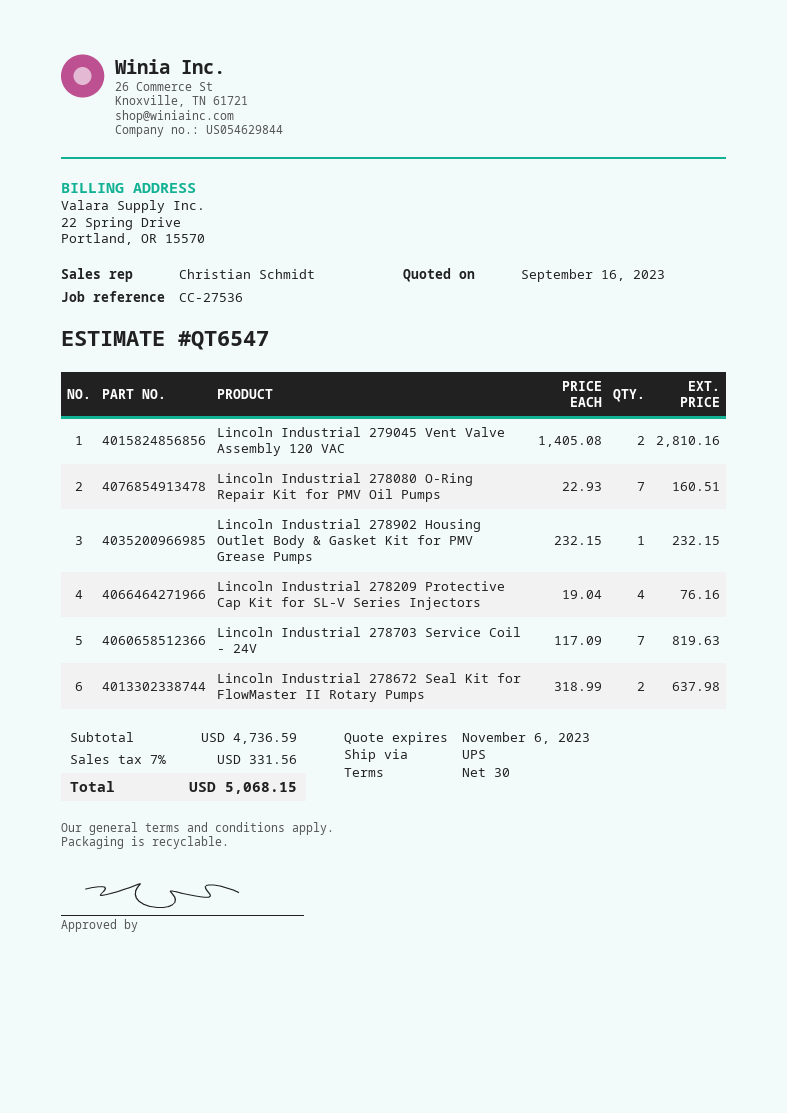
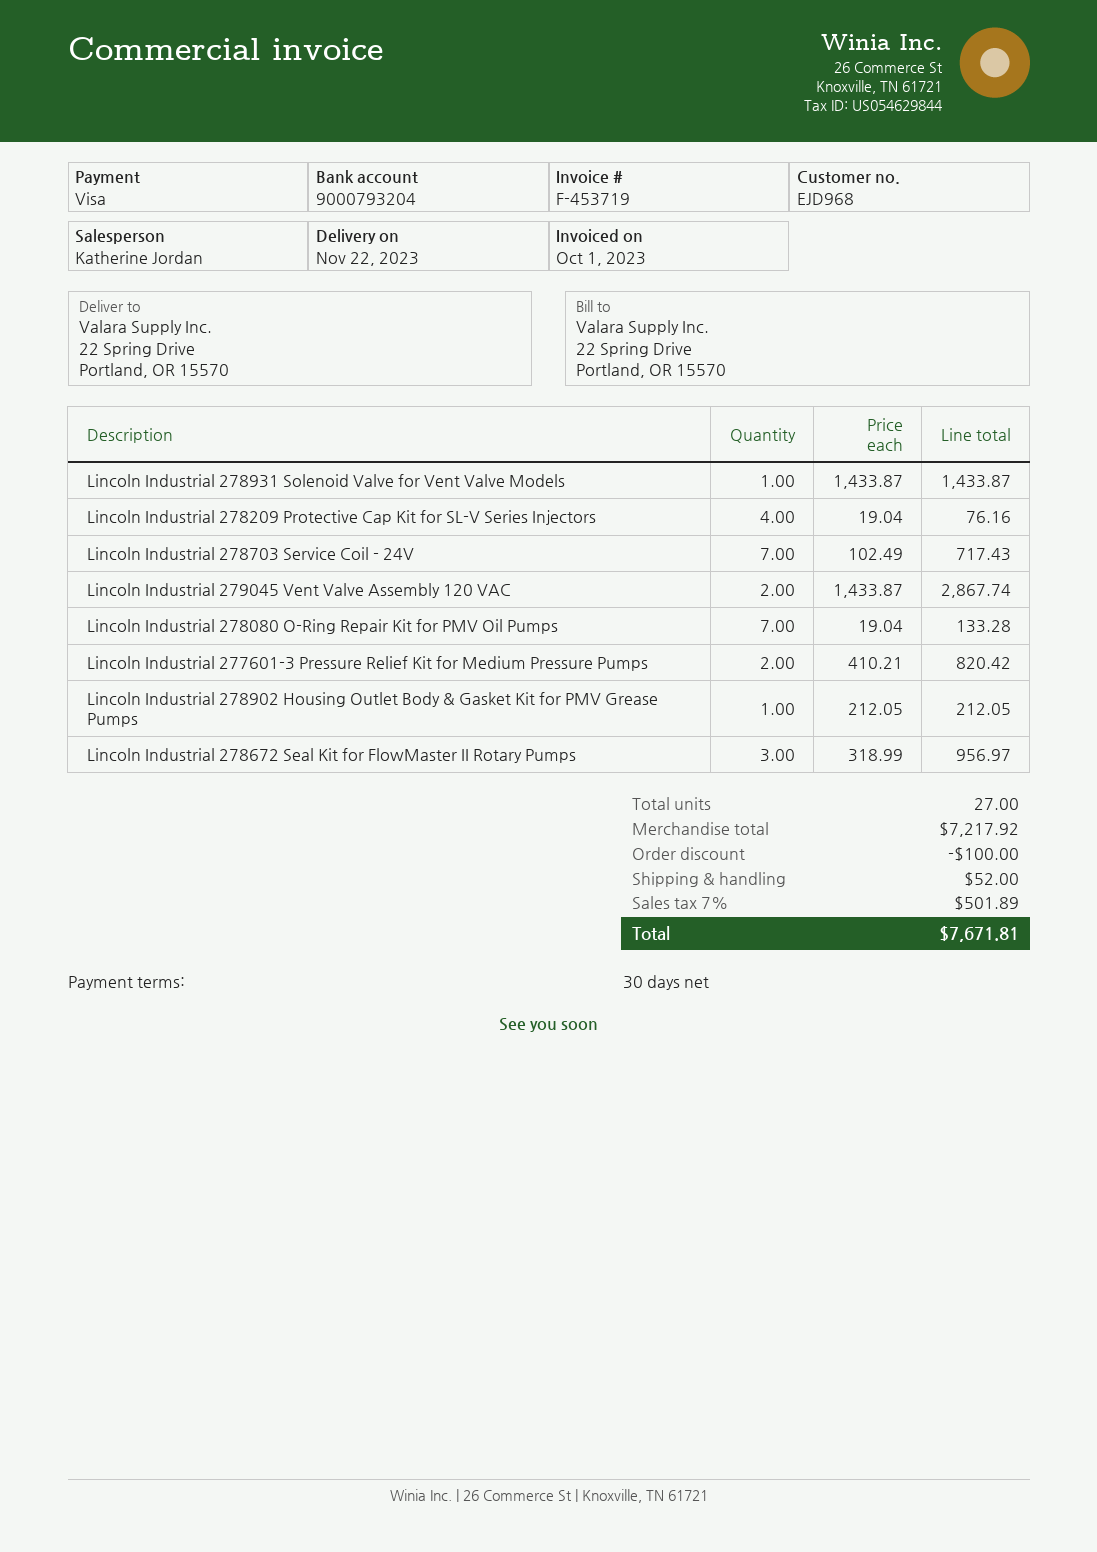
sales rep: Christian Schmidt -> Katherine Jordan
Lincoln Industrial 279045 Vent Valve Assembly 120 VAC: 2 x 1405.08 = 2810.16 -> 2 x 1433.87 = 2867.74
Lincoln Industrial 278080 O-Ring Repair Kit for PMV Oil Pumps: 7 x 22.93 = 160.51 -> 7 x 19.04 = 133.28
Lincoln Industrial 278902 Housing Outlet Body & Gasket Kit for PMV Grease Pumps: 1 x 232.15 = 232.15 -> 1 x 212.05 = 212.05
Lincoln Industrial 278703 Service Coil - 24V: 7 x 117.09 = 819.63 -> 7 x 102.49 = 717.43
Lincoln Industrial 278672 Seal Kit for FlowMaster II Rotary Pumps: 2 x 318.99 = 637.98 -> 3 x 318.99 = 956.97
Lincoln Industrial 278931 Solenoid Valve for Vent Valve Models: none -> 1 x 1433.87 = 1433.87
Lincoln Industrial 277601-3 Pressure Relief Kit for Medium Pressure Pumps: none -> 2 x 410.21 = 820.42
subtotal: 4736.59 -> 7217.92
discount: none -> 100.00
shipping: none -> 52.00
tax: 7% = 331.56 -> 7% = 501.89
total: 5068.15 -> 7671.81

